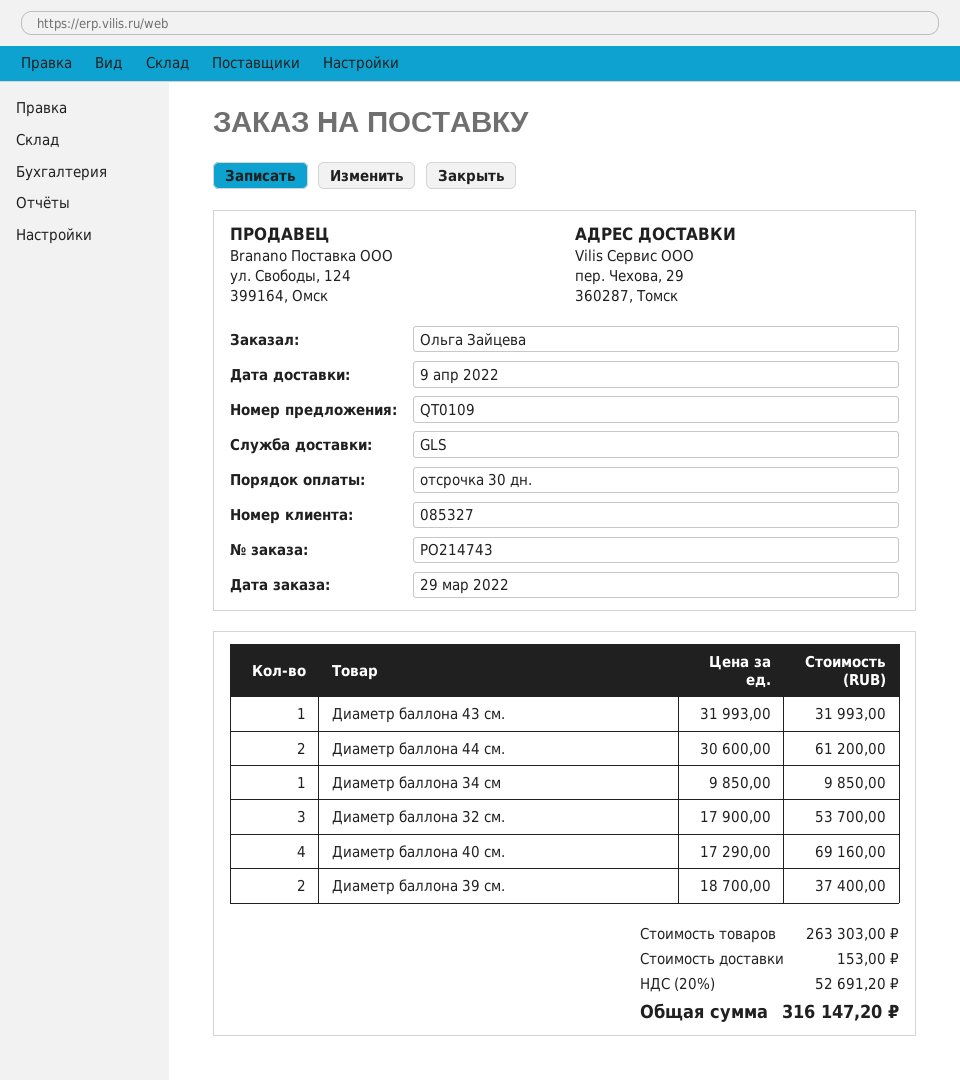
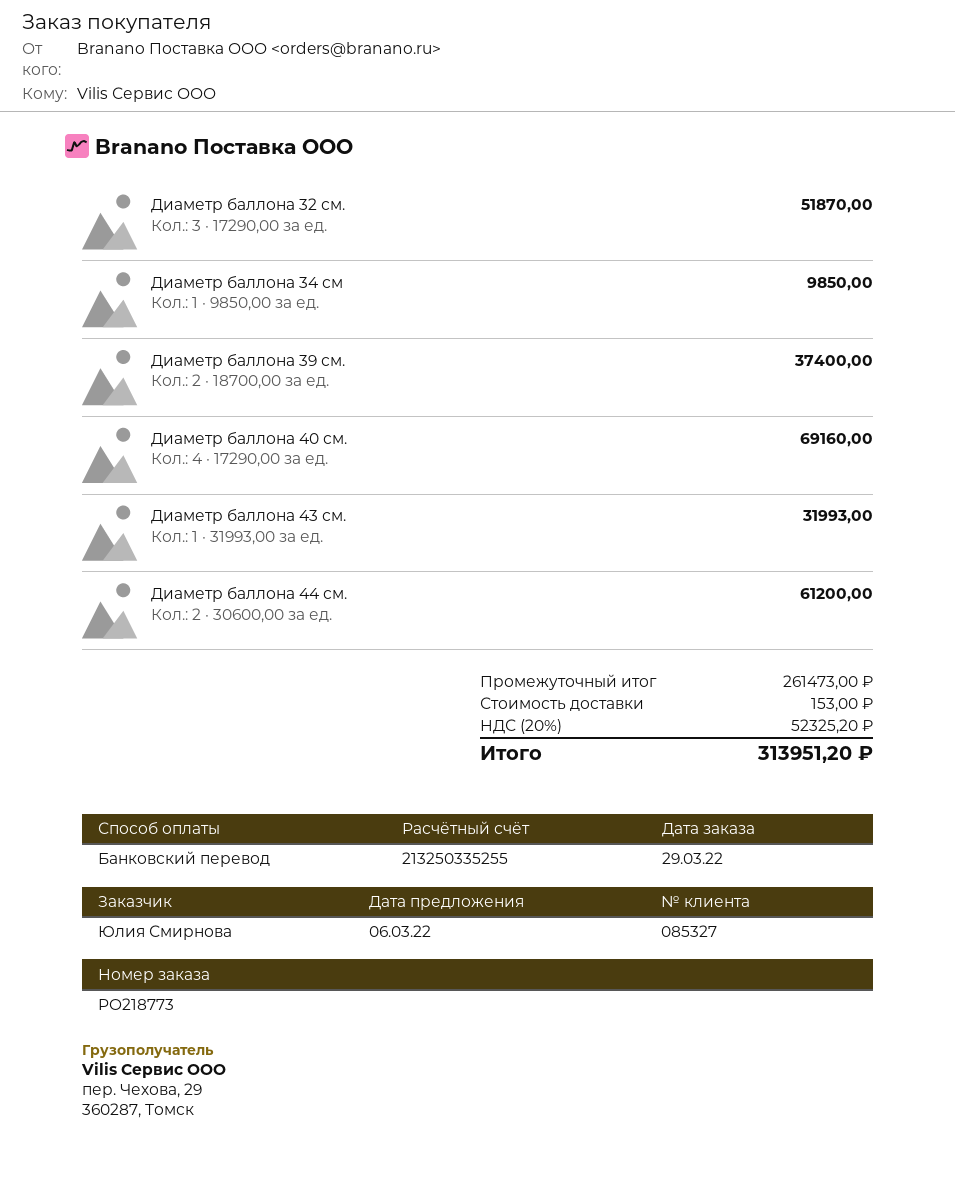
order number: PO214743 -> PO218773
ordered by: Ольга Зайцева -> Юлия Смирнова
Диаметр баллона 32 см.: 3 x 17900.00 = 53700.00 -> 3 x 17290.00 = 51870.00
subtotal: 263303.00 -> 261473.00
tax: 20% = 52691.20 -> 20% = 52325.20
total: 316147.20 -> 313951.20

